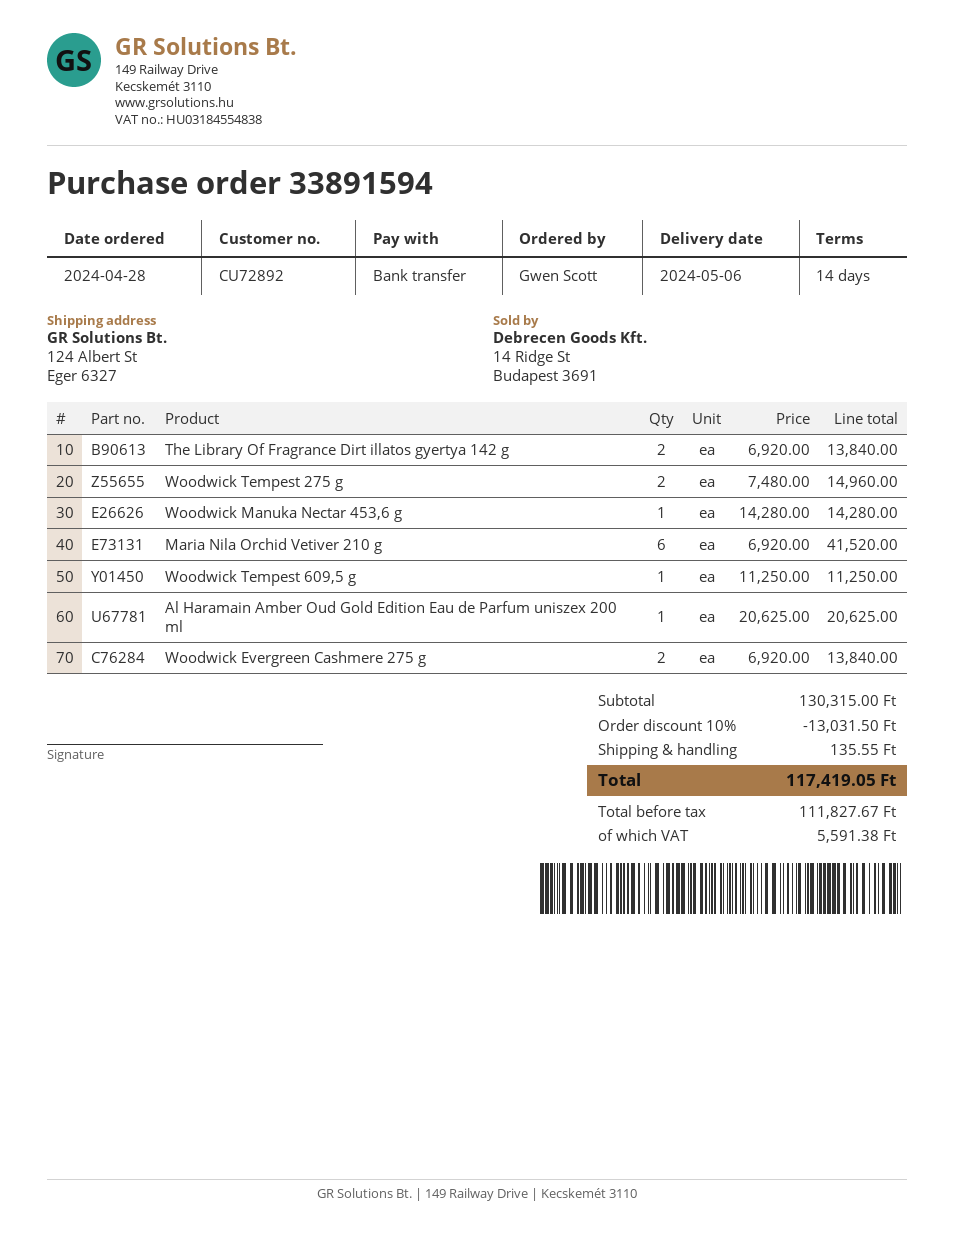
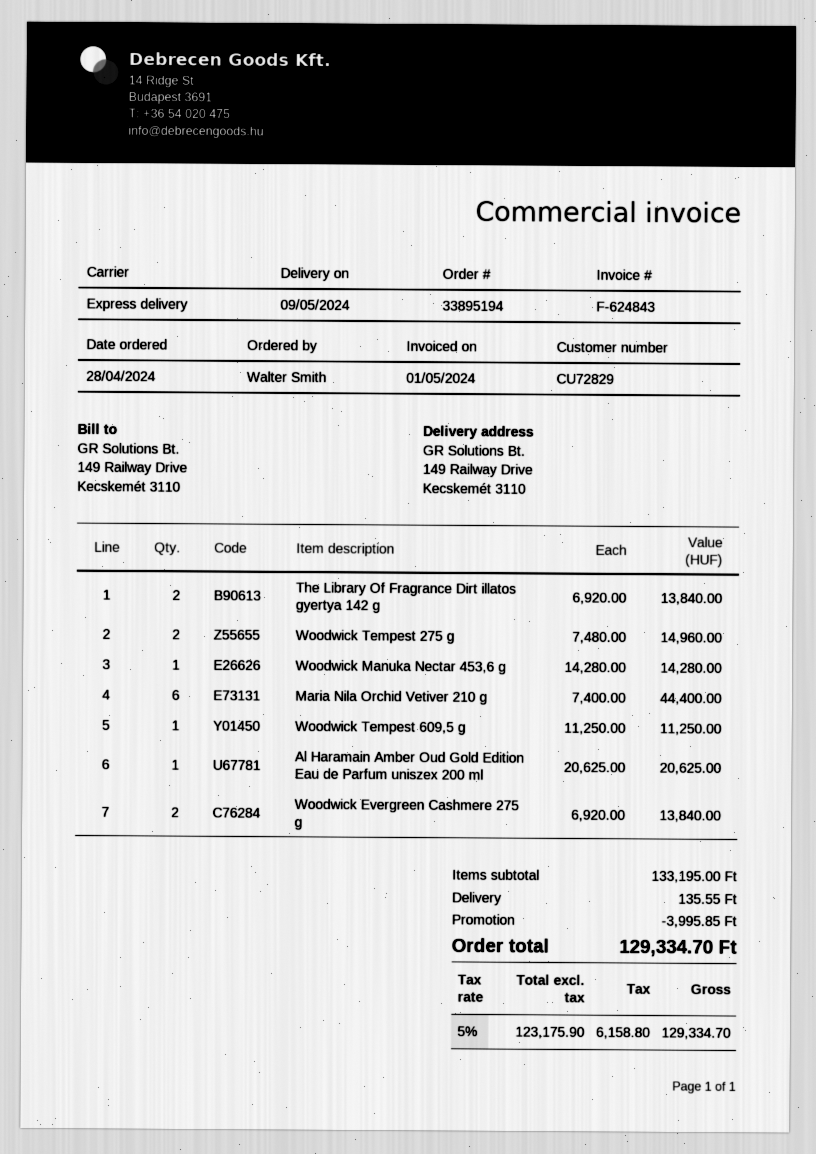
order number: 33891594 -> 33895194
delivery date: 2024-05-06 -> 2024-05-09
customer number: CU72892 -> CU72829
ordered by: Gwen Scott -> Walter Smith
ship to: 124 Albert St, Eger 6327 -> 149 Railway Drive, Kecskemét 3110
Maria Nila Orchid Vetiver 210 g: 6 x 6920.00 = 41520.00 -> 6 x 7400.00 = 44400.00
subtotal: 130315.00 -> 133195.00
discount: 13031.50 -> 3995.85
net: 111827.67 -> 123175.90
tax: 5591.38 -> 6158.80
total: 117419.05 -> 129334.70

